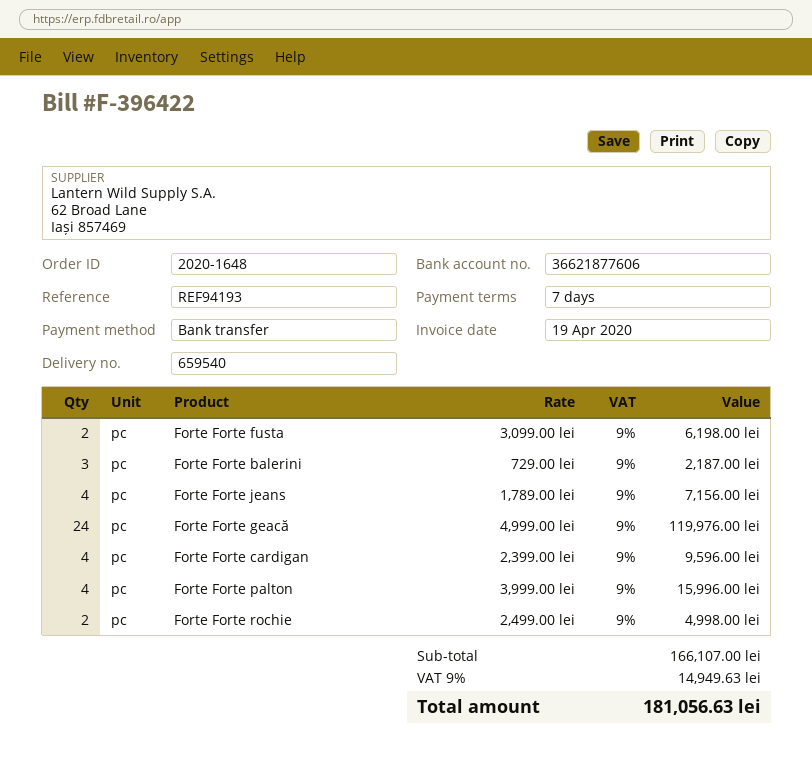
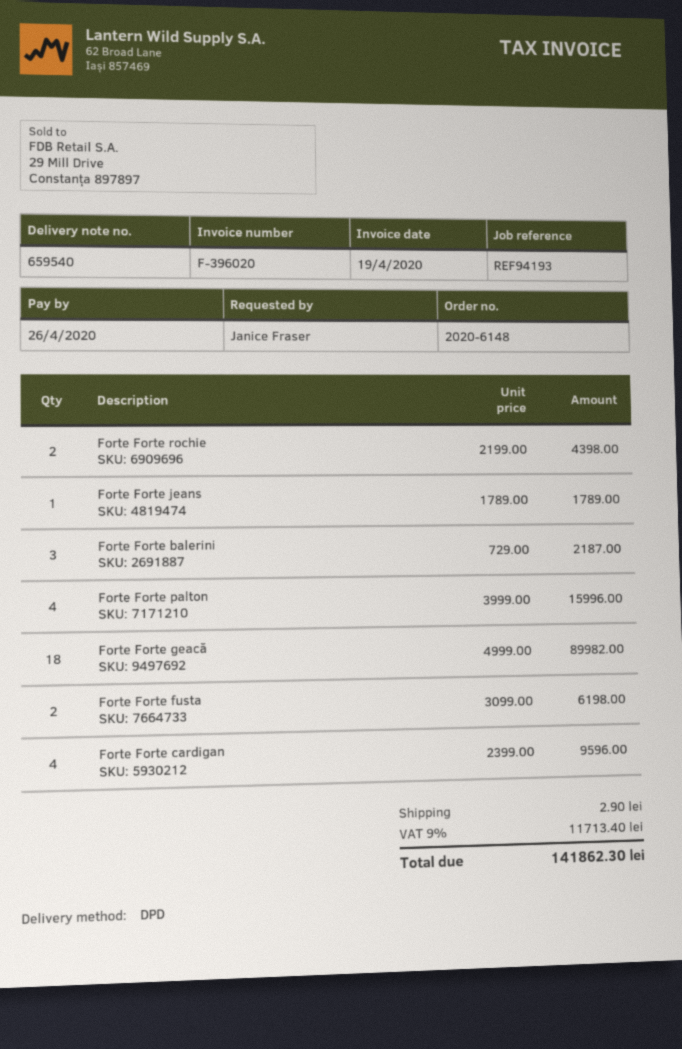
order number: 2020-1648 -> 2020-6148
invoice number: F-396422 -> F-396020
Forte Forte jeans: 4 x 1789.00 = 7156.00 -> 1 x 1789.00 = 1789.00
Forte Forte geacă: 24 x 4999.00 = 119976.00 -> 18 x 4999.00 = 89982.00
Forte Forte rochie: 2 x 2499.00 = 4998.00 -> 2 x 2199.00 = 4398.00
shipping: none -> 2.90
tax: 9% = 14949.63 -> 9% = 11713.40
total: 181056.63 -> 141862.30

